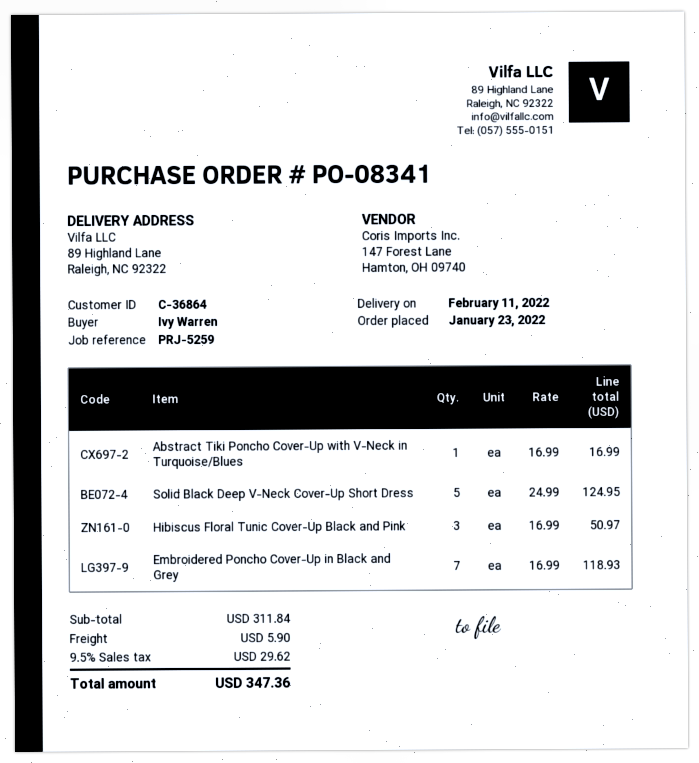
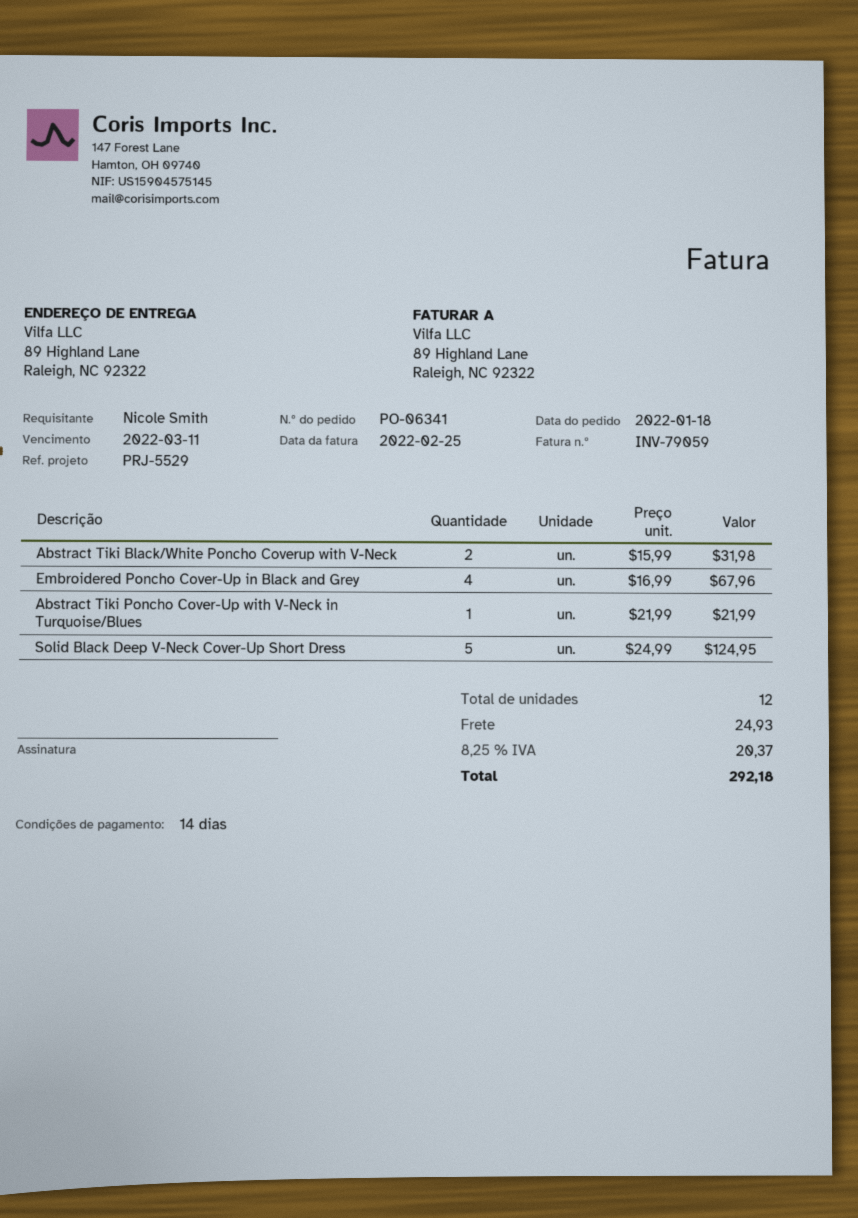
order number: PO-08341 -> PO-06341
order date: 2022-01-23 -> 2022-01-18
reference: PRJ-5259 -> PRJ-5529
ordered by: Ivy Warren -> Nicole Smith
Abstract Tiki Poncho Cover-Up with V-Neck in Turquoise/Blues: 1 x 16.99 = 16.99 -> 1 x 21.99 = 21.99
Hibiscus Floral Tunic Cover-Up Black and Pink: 3 x 16.99 = 50.97 -> none
Embroidered Poncho Cover-Up in Black and Grey: 7 x 16.99 = 118.93 -> 4 x 16.99 = 67.96
Abstract Tiki Black/White Poncho Coverup with V-Neck: none -> 2 x 15.99 = 31.98
shipping: 5.90 -> 24.93
tax: 9.5% = 29.62 -> 8.25% = 20.37
total: 347.36 -> 292.18

